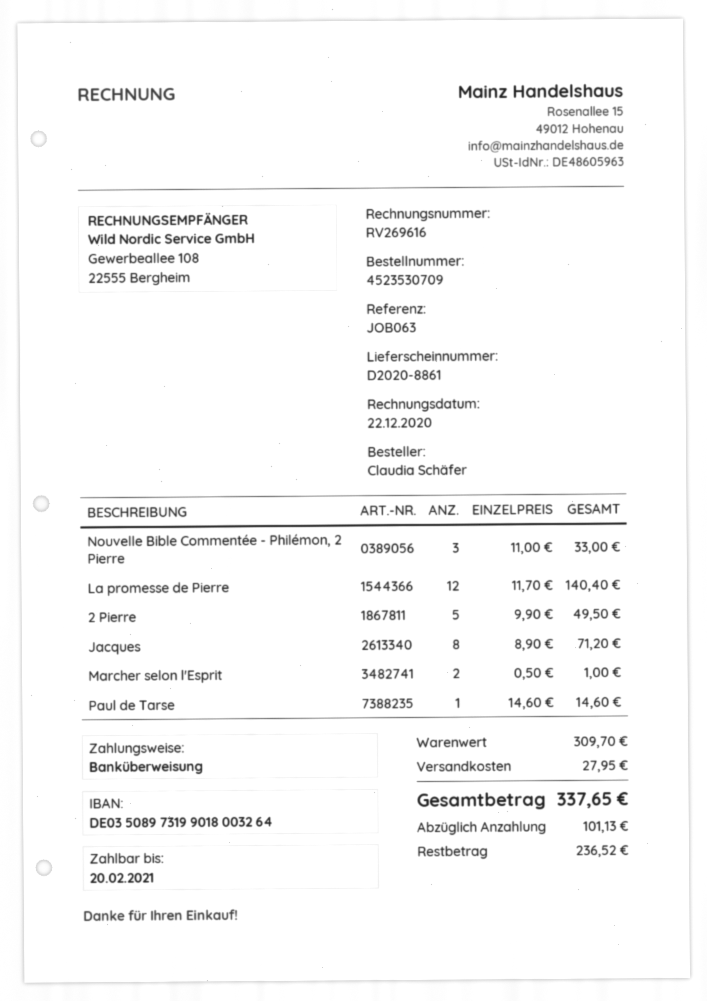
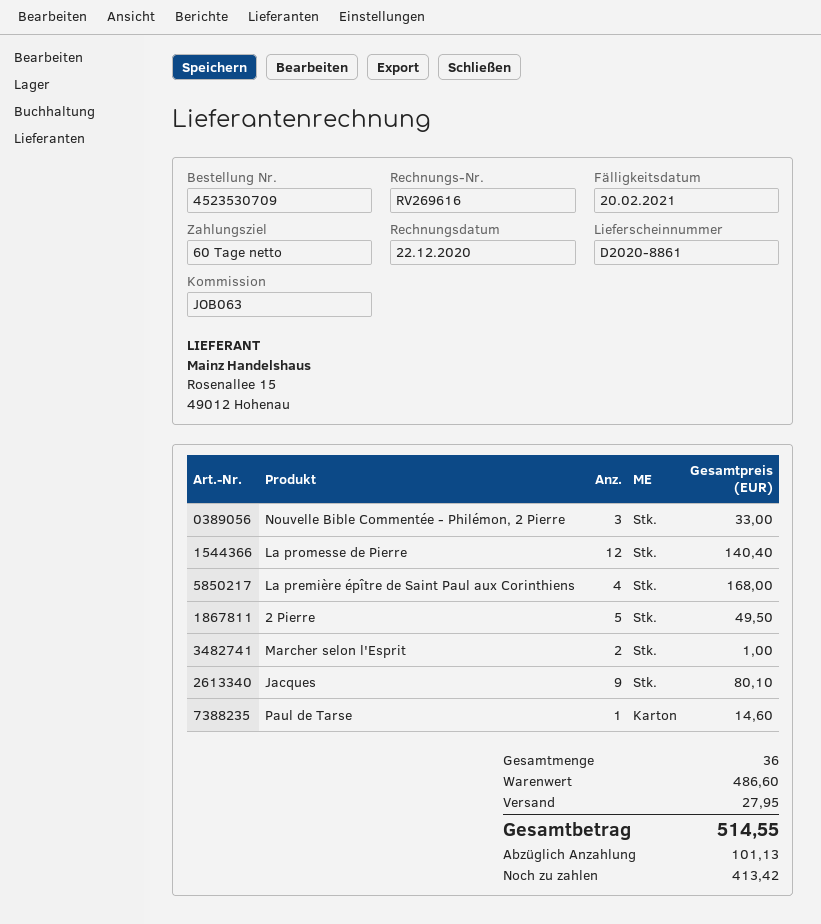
Jacques: 8 for 71.20 -> 9 for 80.10
La première épître de Saint Paul aux Corinthiens: none -> 4 for 168.00
subtotal: 309.70 -> 486.60
total: 337.65 -> 514.55
balance: 236.52 -> 413.42

